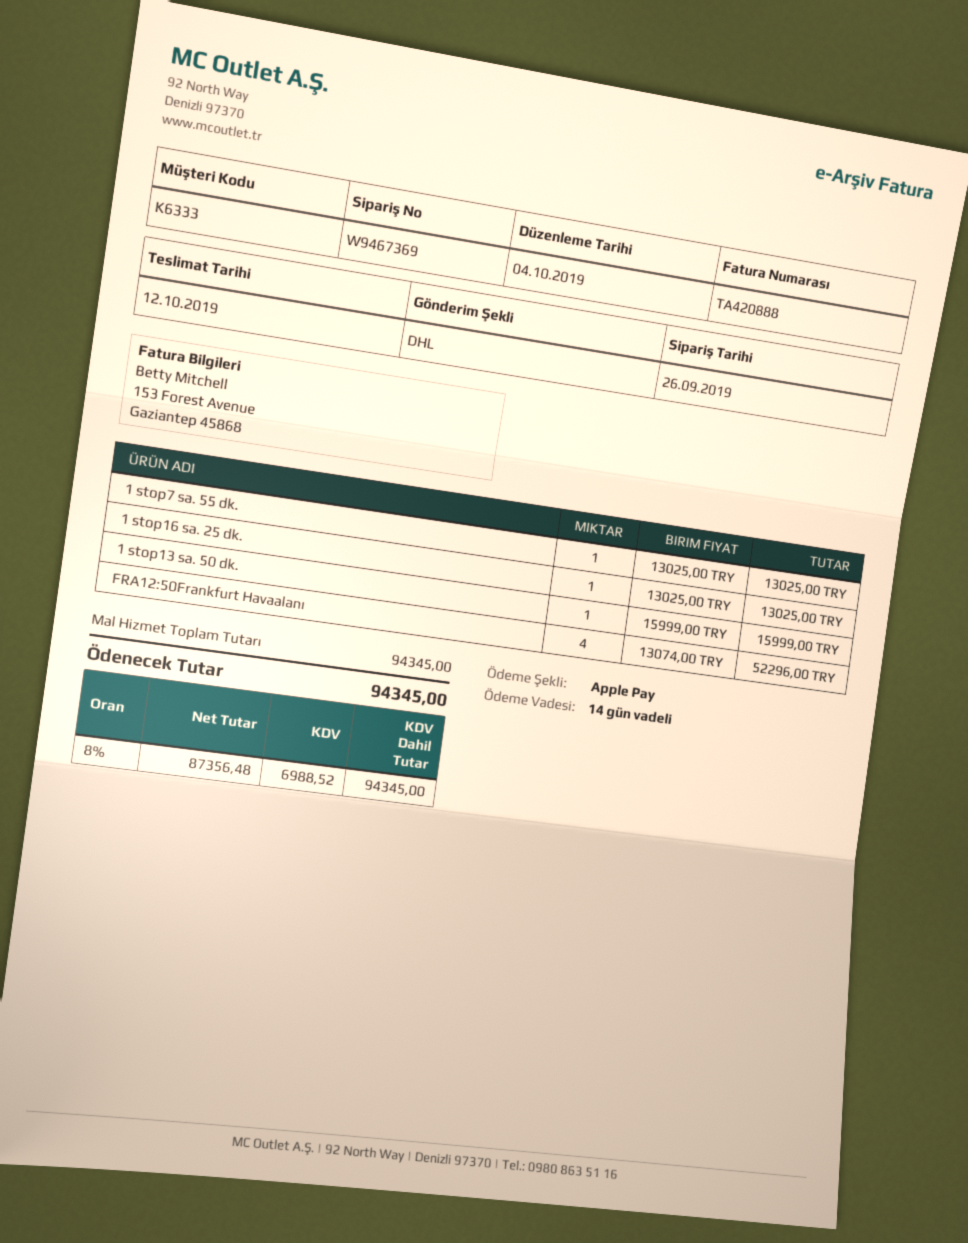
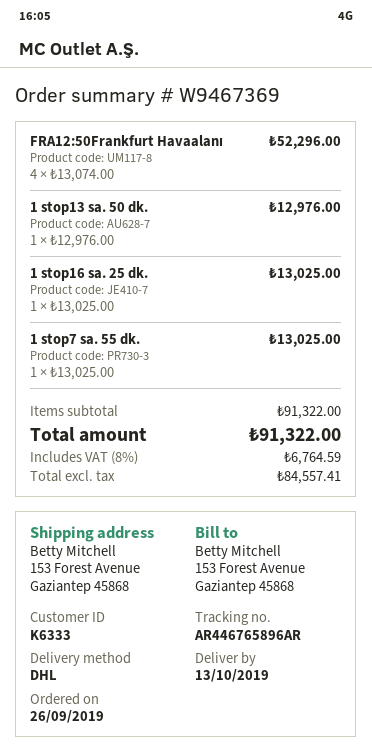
delivery date: 2019-10-12 -> 2019-10-13
1 stop13 sa. 50 dk.: 1 x 15999.00 = 15999.00 -> 1 x 12976.00 = 12976.00
subtotal: 94345.00 -> 91322.00
net: 87356.48 -> 84557.41
tax: 8% = 6988.52 -> 8% = 6764.59
total: 94345.00 -> 91322.00

